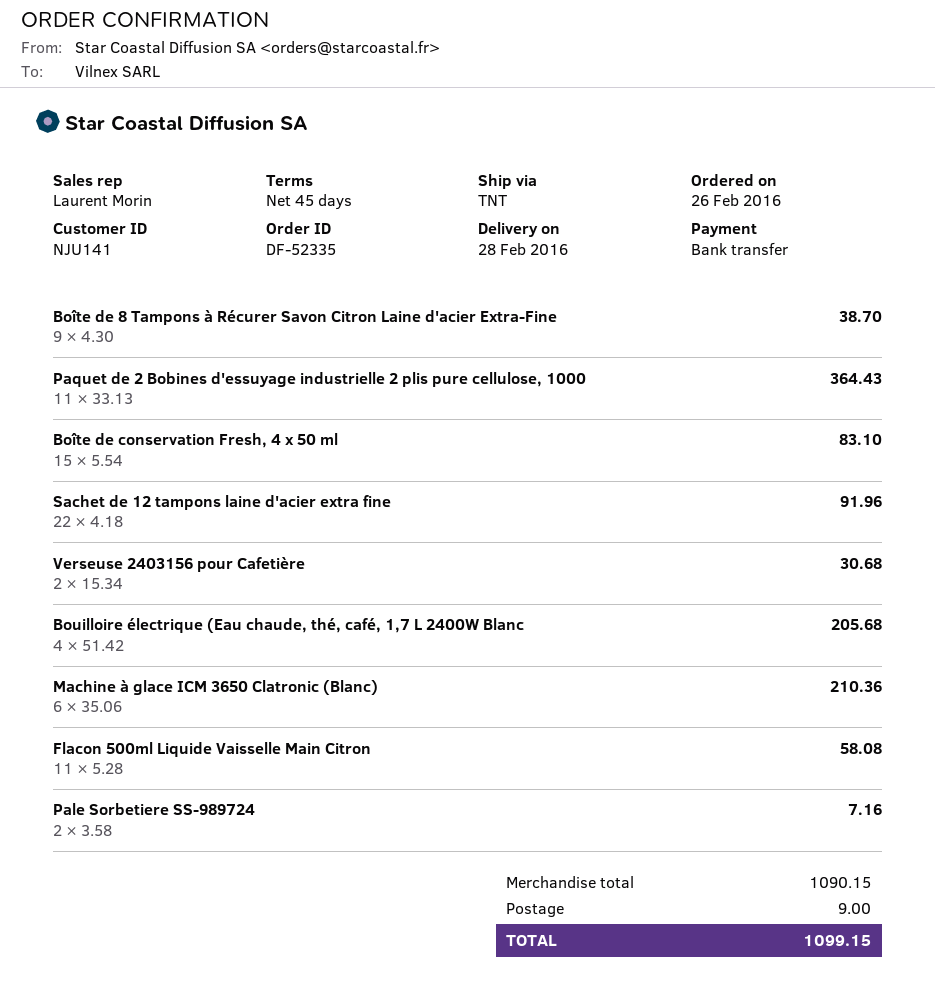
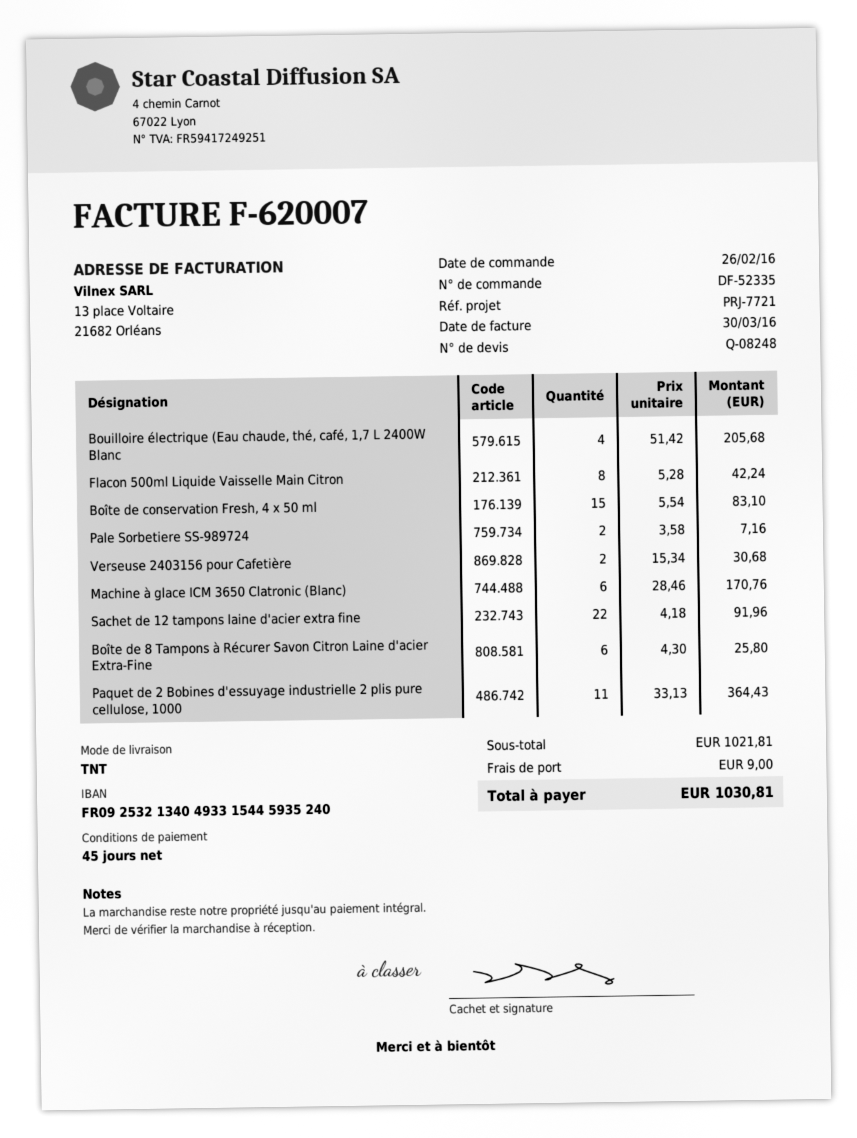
Boîte de 8 Tampons à Récurer Savon Citron Laine d'acier Extra-Fine: 9 x 4.30 = 38.70 -> 6 x 4.30 = 25.80
Machine à glace ICM 3650 Clatronic (Blanc): 6 x 35.06 = 210.36 -> 6 x 28.46 = 170.76
Flacon 500ml Liquide Vaisselle Main Citron: 11 x 5.28 = 58.08 -> 8 x 5.28 = 42.24
subtotal: 1090.15 -> 1021.81
total: 1099.15 -> 1030.81

